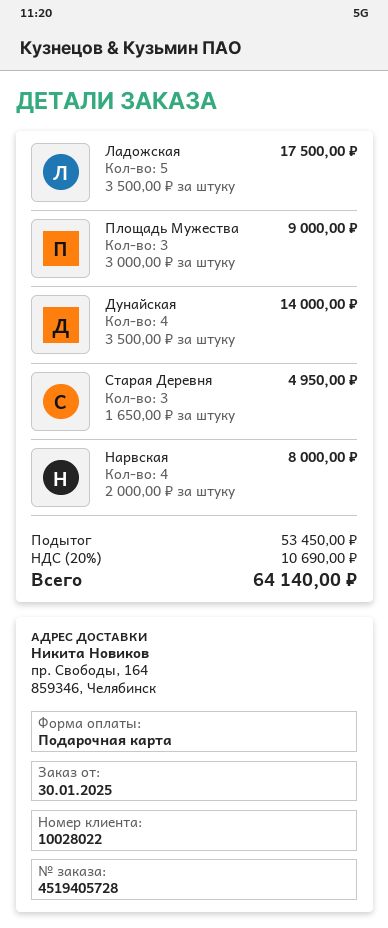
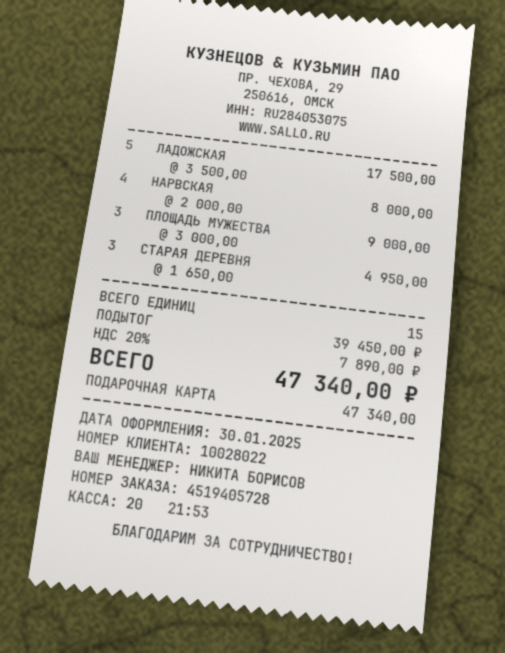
Дунайская: 4 x 3500.00 = 14000.00 -> none
subtotal: 53450.00 -> 39450.00
tax: 20% = 10690.00 -> 20% = 7890.00
total: 64140.00 -> 47340.00

